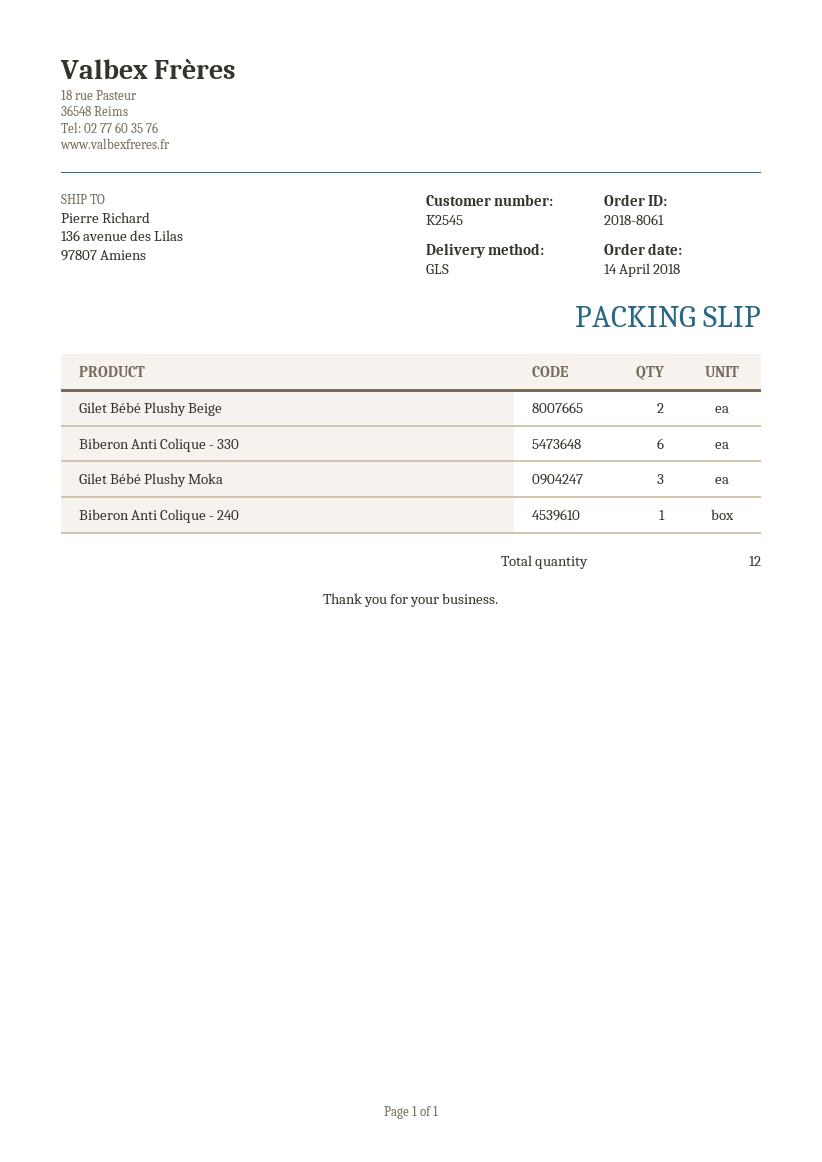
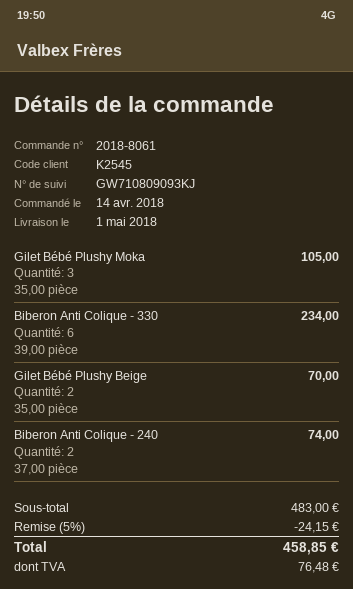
Biberon Anti Colique - 240: 1 -> 2

